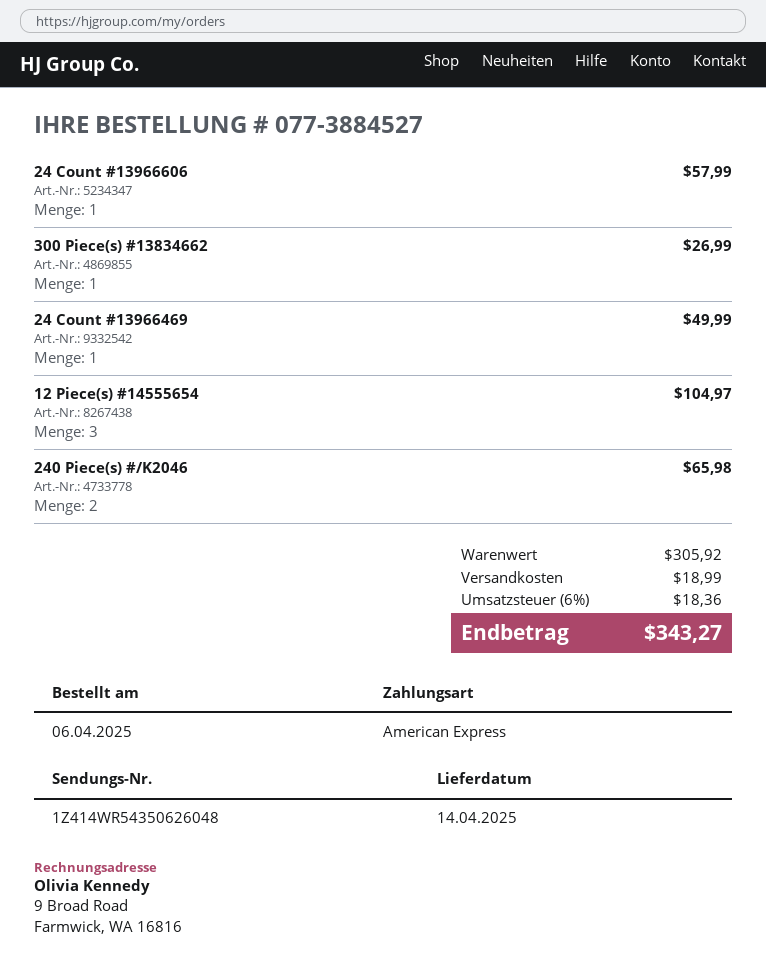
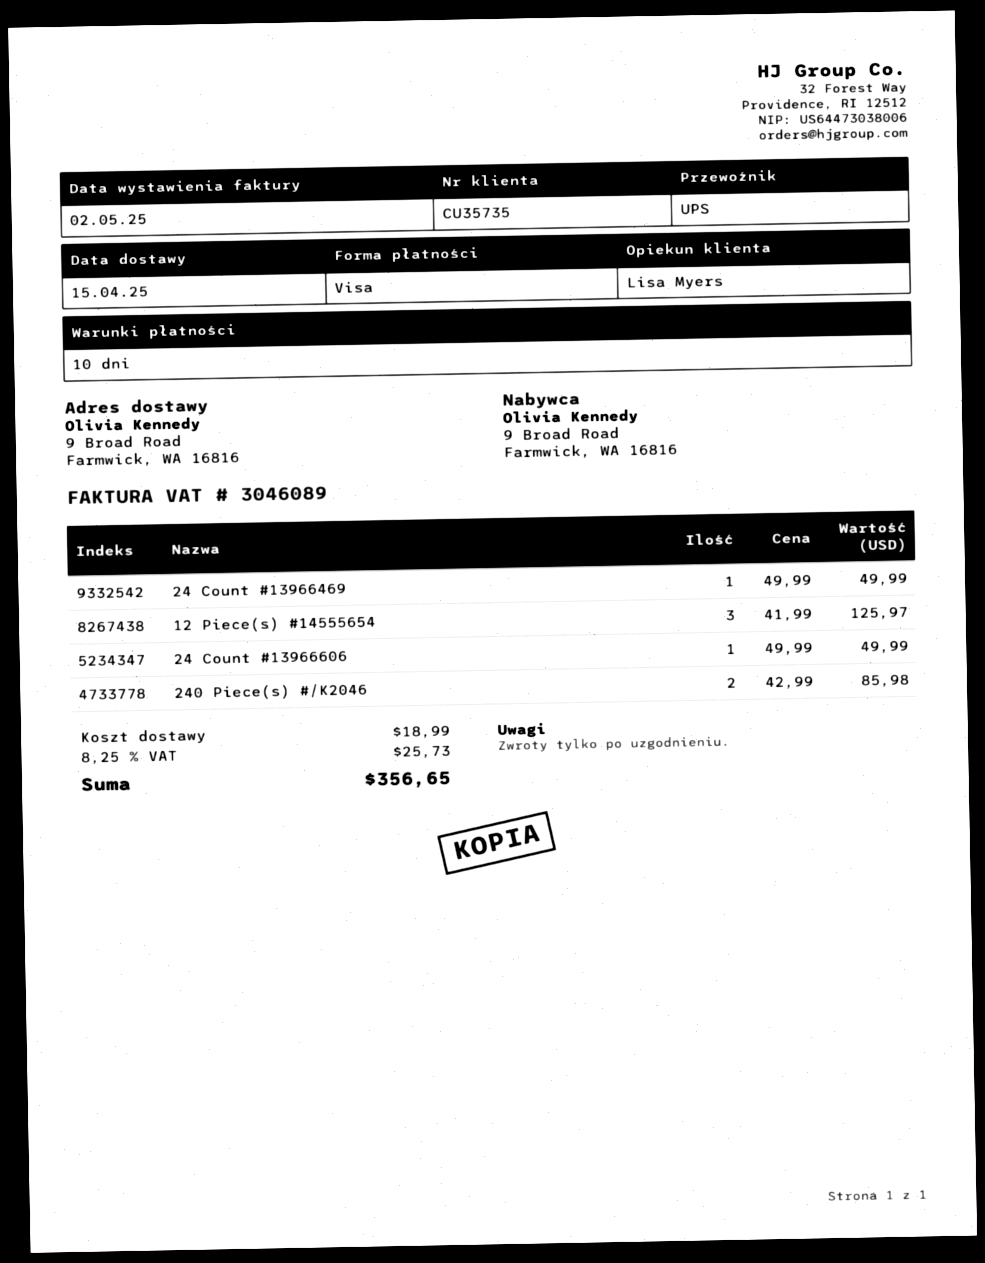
delivery date: 2025-04-14 -> 2025-04-15
payment method: American Express -> Visa
24 Count #13966606: 1 for 57.99 -> 1 for 49.99
300 Piece(s) #13834662: 1 for 26.99 -> none
12 Piece(s) #14555654: 3 for 104.97 -> 3 for 125.97
240 Piece(s) #/K2046: 2 for 65.98 -> 2 for 85.98
tax: 6% = 18.36 -> 8.25% = 25.73
total: 343.27 -> 356.65

